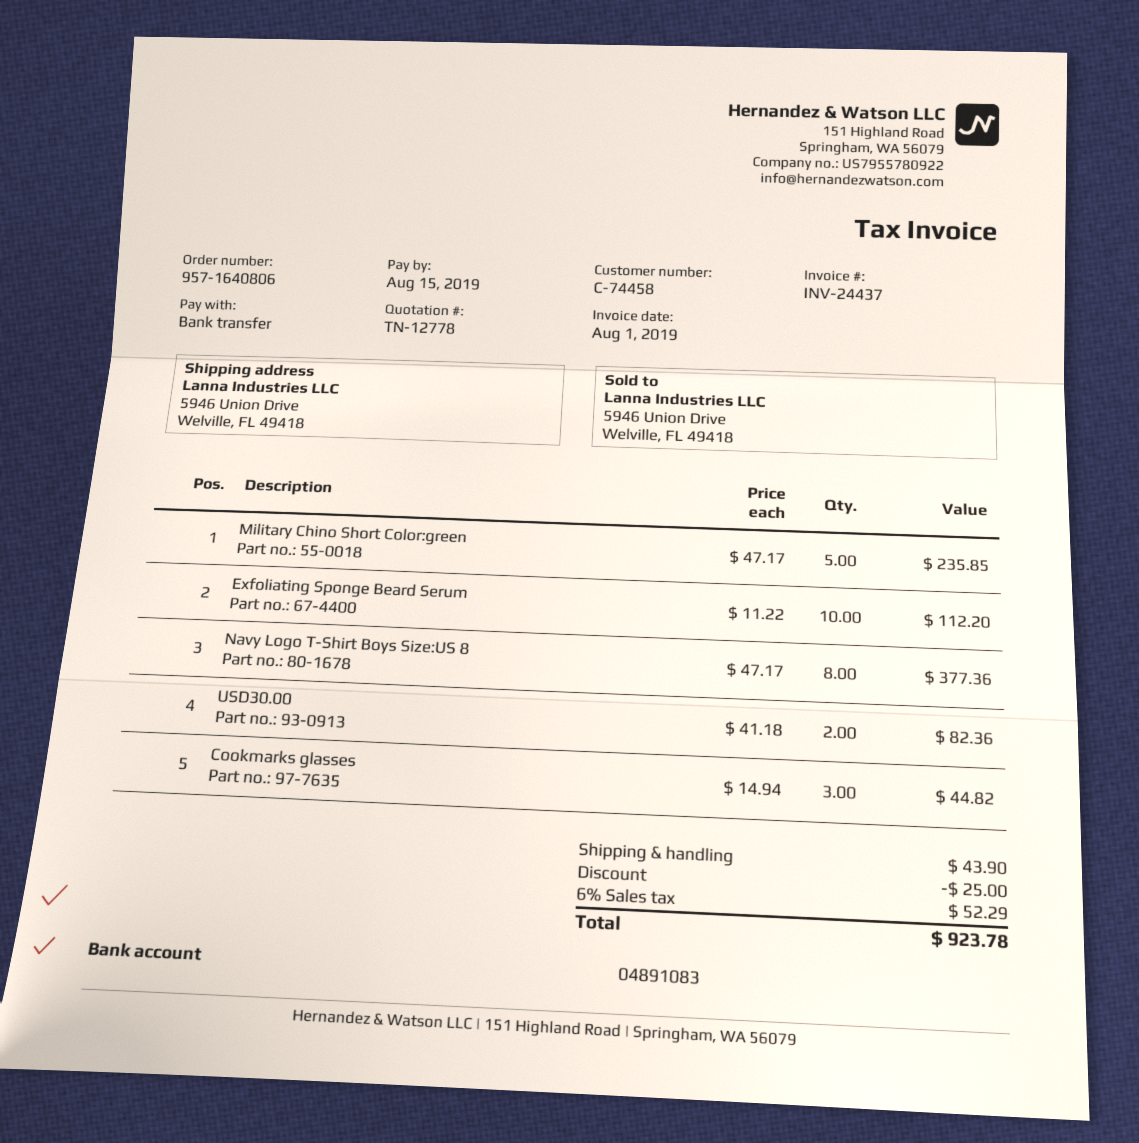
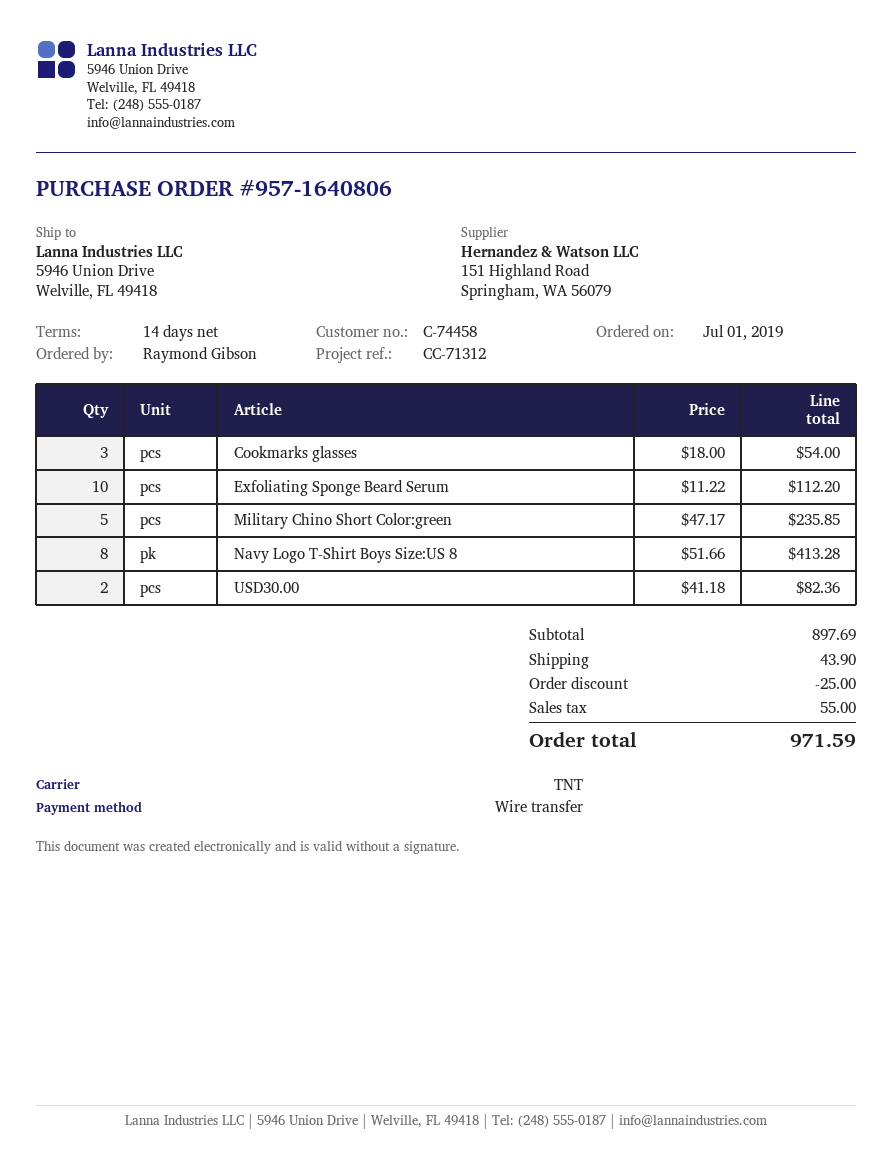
Navy Logo T-Shirt Boys Size:US 8: 8 x 47.17 = 377.36 -> 8 x 51.66 = 413.28
Cookmarks glasses: 3 x 14.94 = 44.82 -> 3 x 18.00 = 54.00
tax: 52.29 -> 55.00
total: 923.78 -> 971.59

